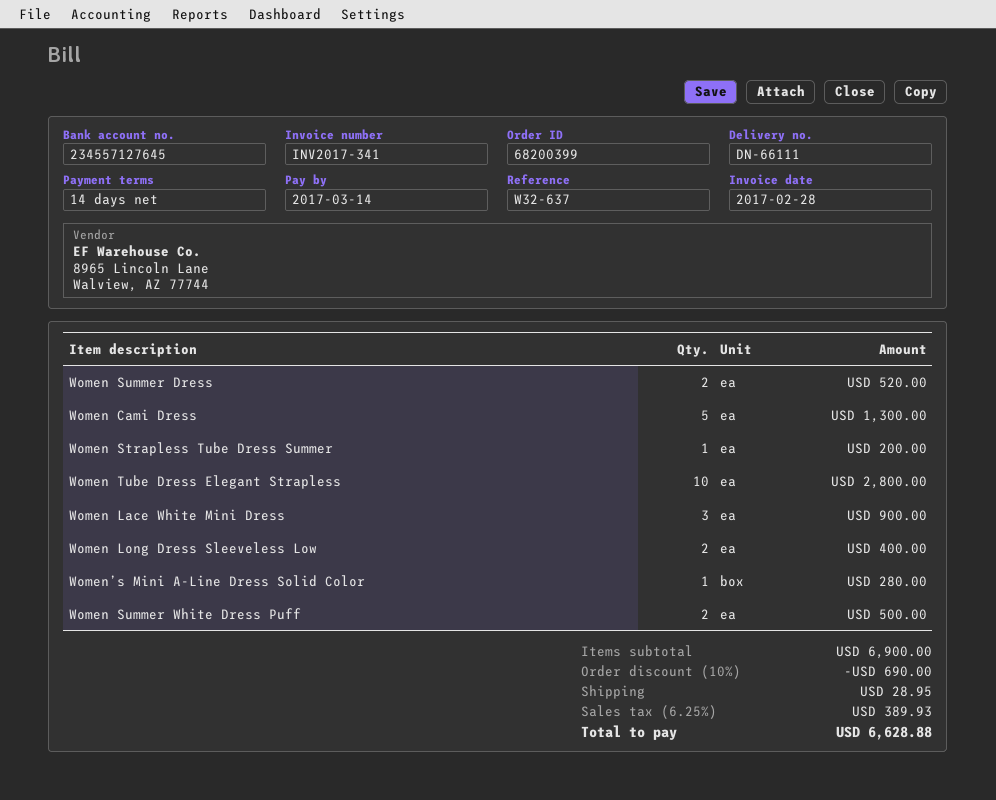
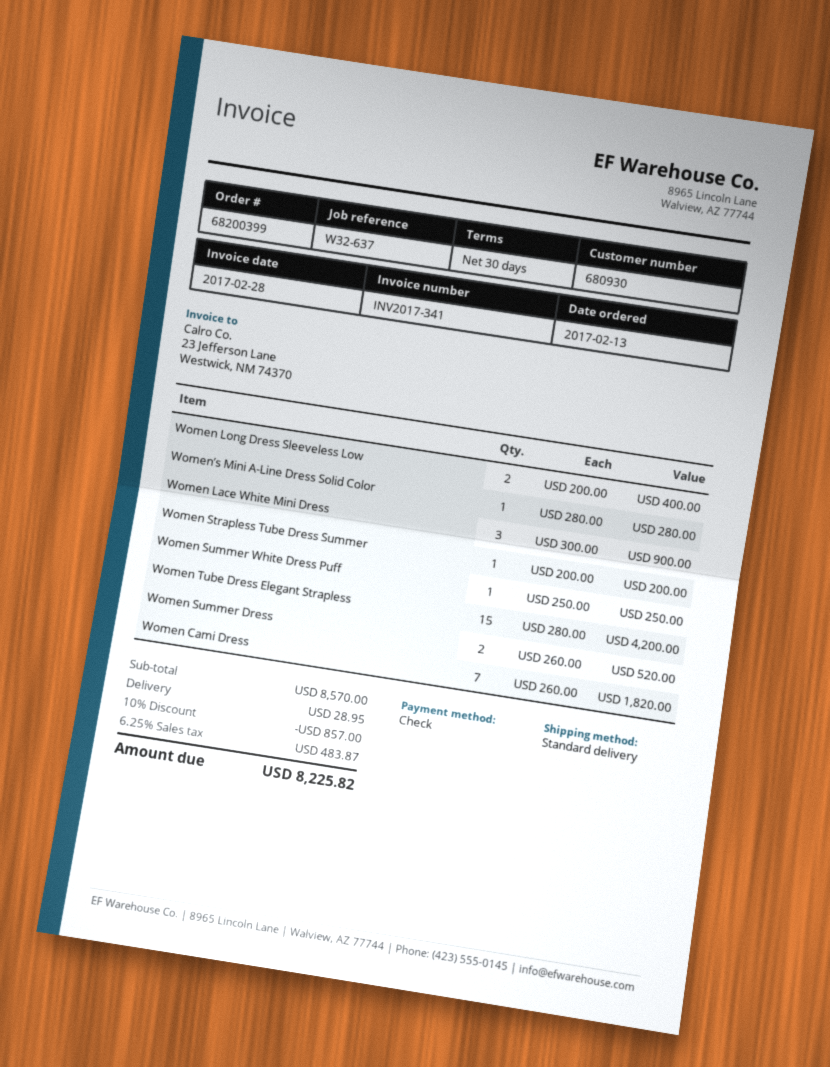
payment terms: 14 days -> 30 days
Women Cami Dress: 5 for 1300.00 -> 7 for 1820.00
Women Tube Dress Elegant Strapless: 10 for 2800.00 -> 15 for 4200.00
Women Summer White Dress Puff: 2 for 500.00 -> 1 for 250.00
subtotal: 6900.00 -> 8570.00
discount: 10% = 690.00 -> 10% = 857.00
tax: 6.25% = 389.93 -> 6.25% = 483.87
total: 6628.88 -> 8225.82

